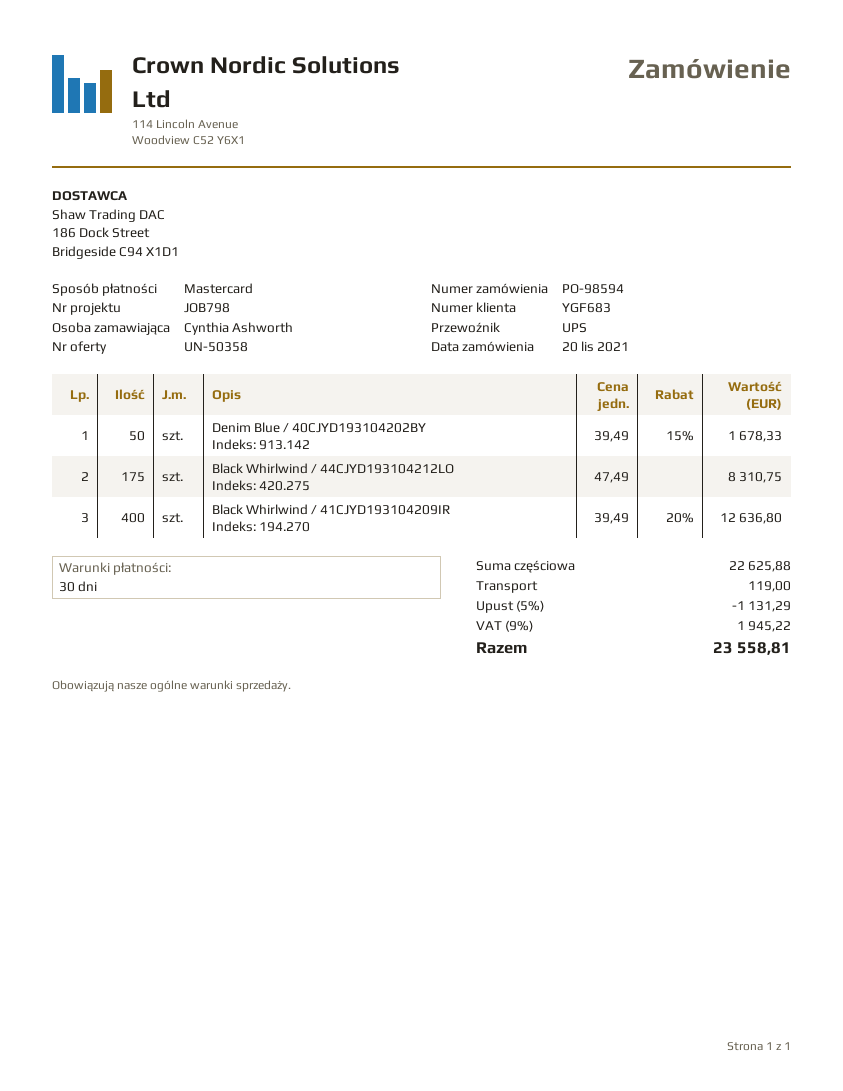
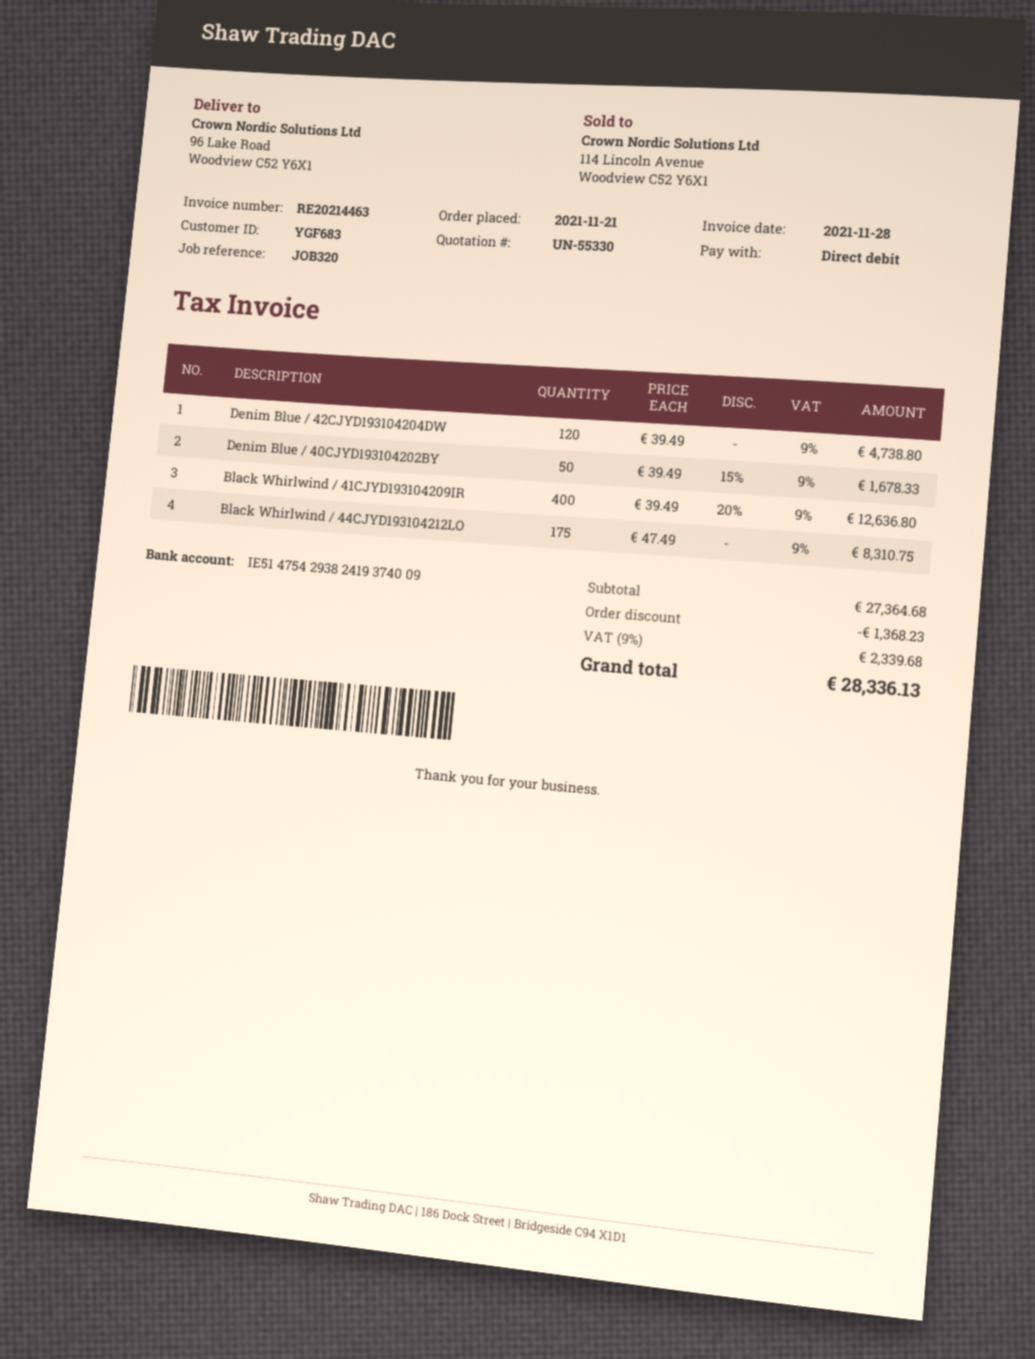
quote number: UN-50358 -> UN-55330
order date: 2021-11-20 -> 2021-11-21
reference: JOB798 -> JOB320
payment method: Mastercard -> direct debit
Denim Blue / 42CJYD193104204DW: none -> 120 x 39.49 = 4738.80
subtotal: 22625.88 -> 27364.68
discount: 1131.29 -> 1368.23
shipping: 119.00 -> none
tax: 9% = 1945.22 -> 9% = 2339.68
total: 23558.81 -> 28336.13

